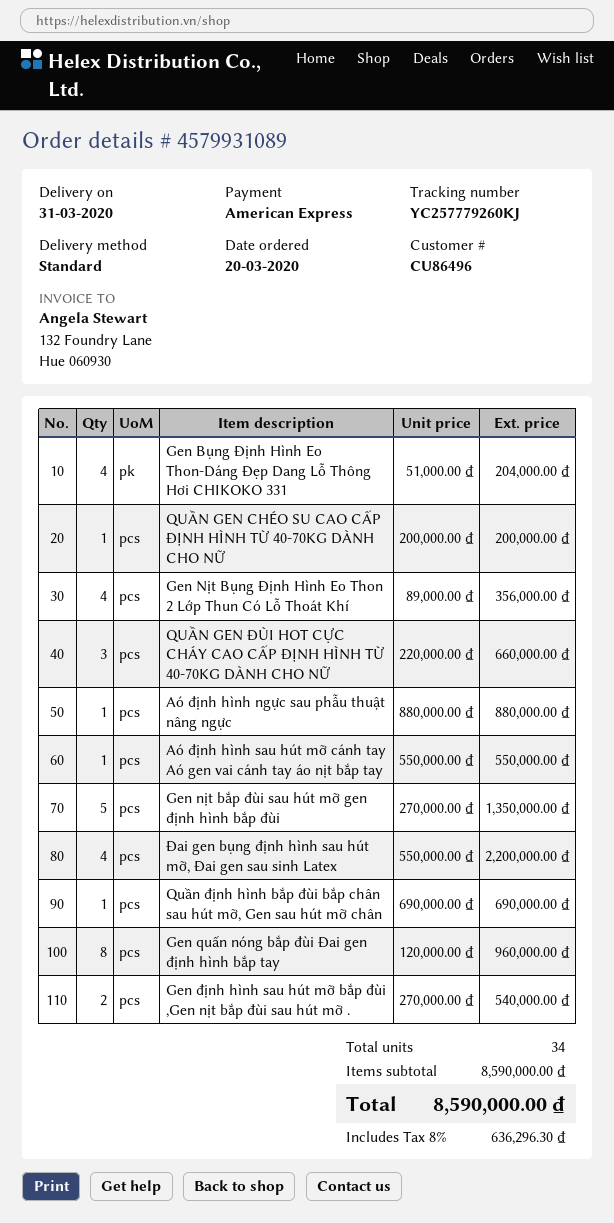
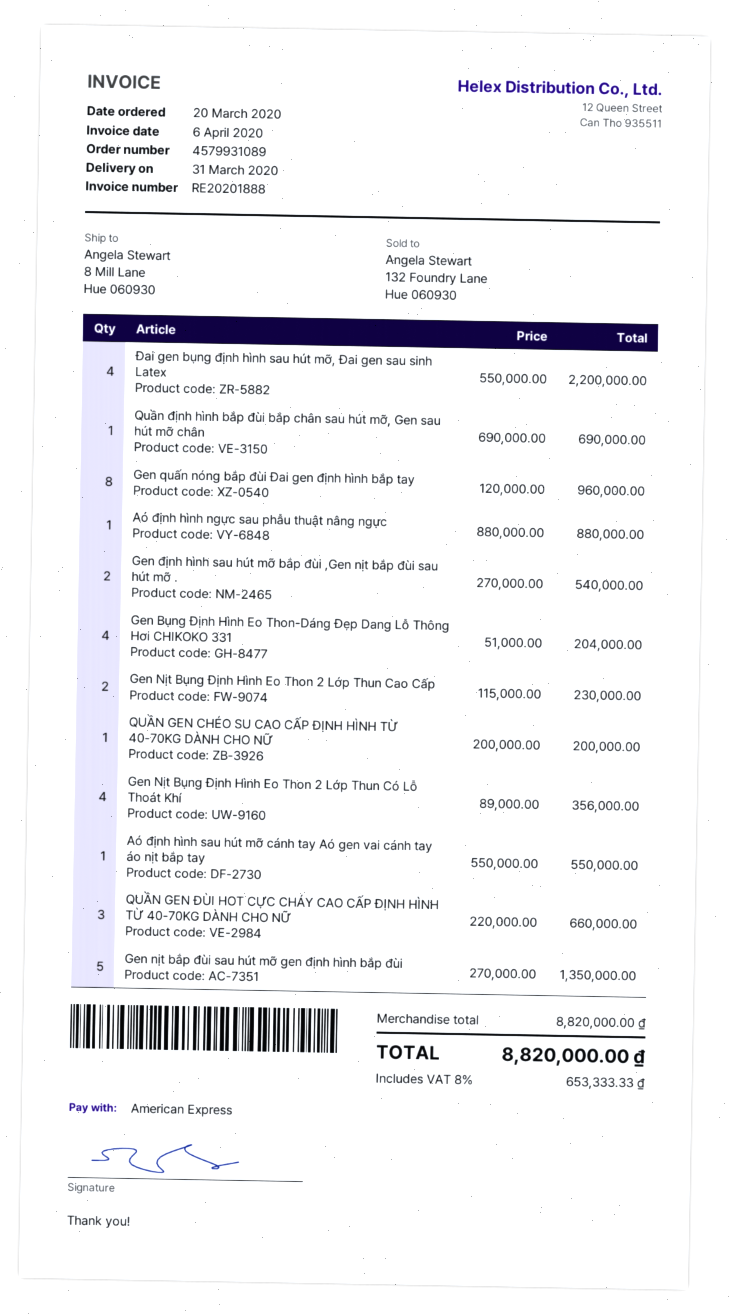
Gen Nịt Bụng Định Hình Eo Thon 2 Lớp Thun Cao Cấp: none -> 2 x 115000.00 = 230000.00
subtotal: 8590000.00 -> 8820000.00
tax: 8% = 636296.30 -> 8% = 653333.33
total: 8590000.00 -> 8820000.00

